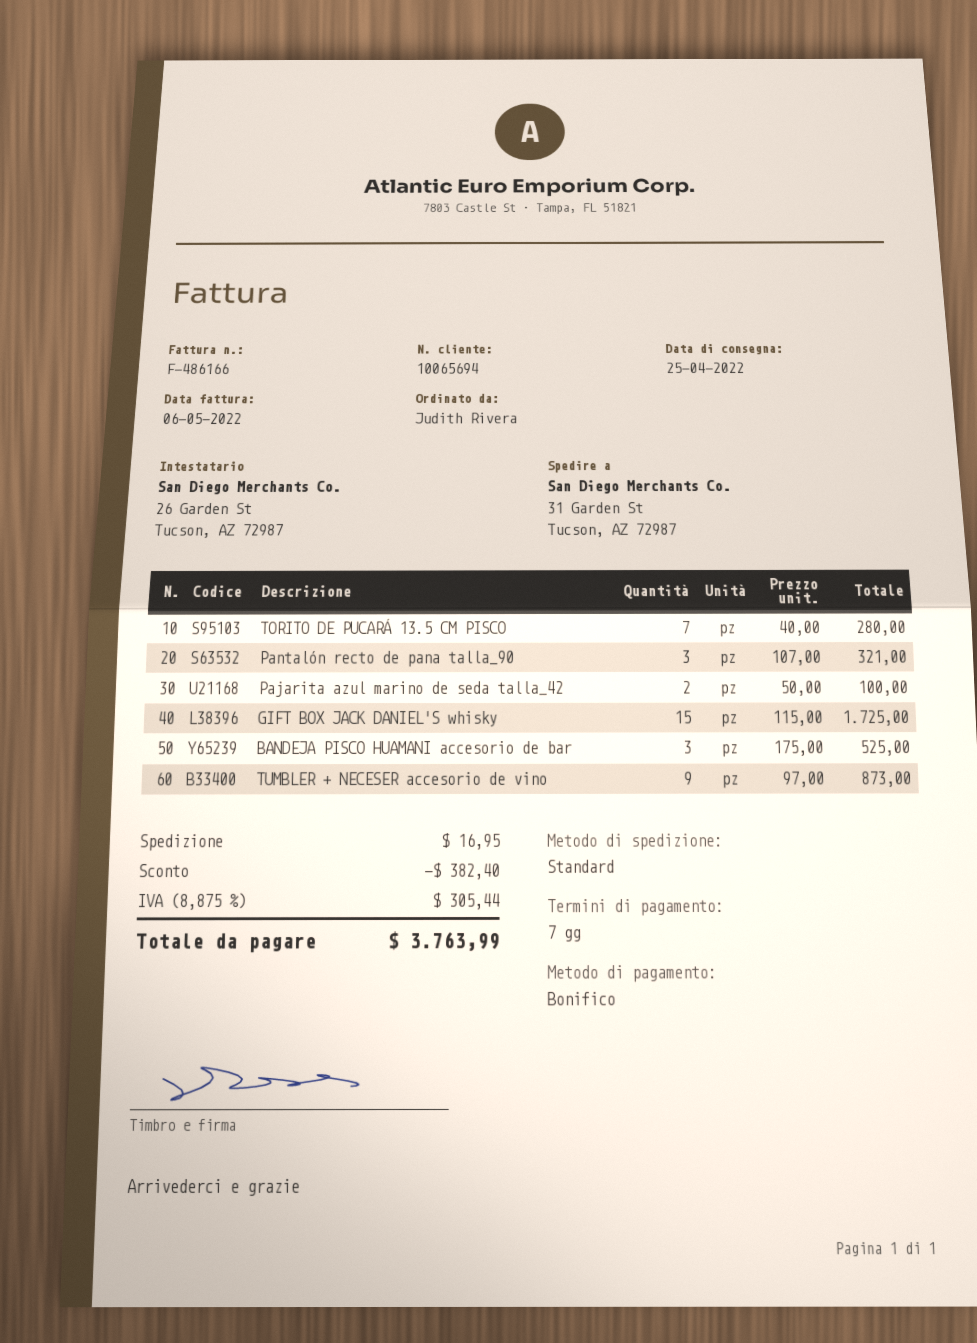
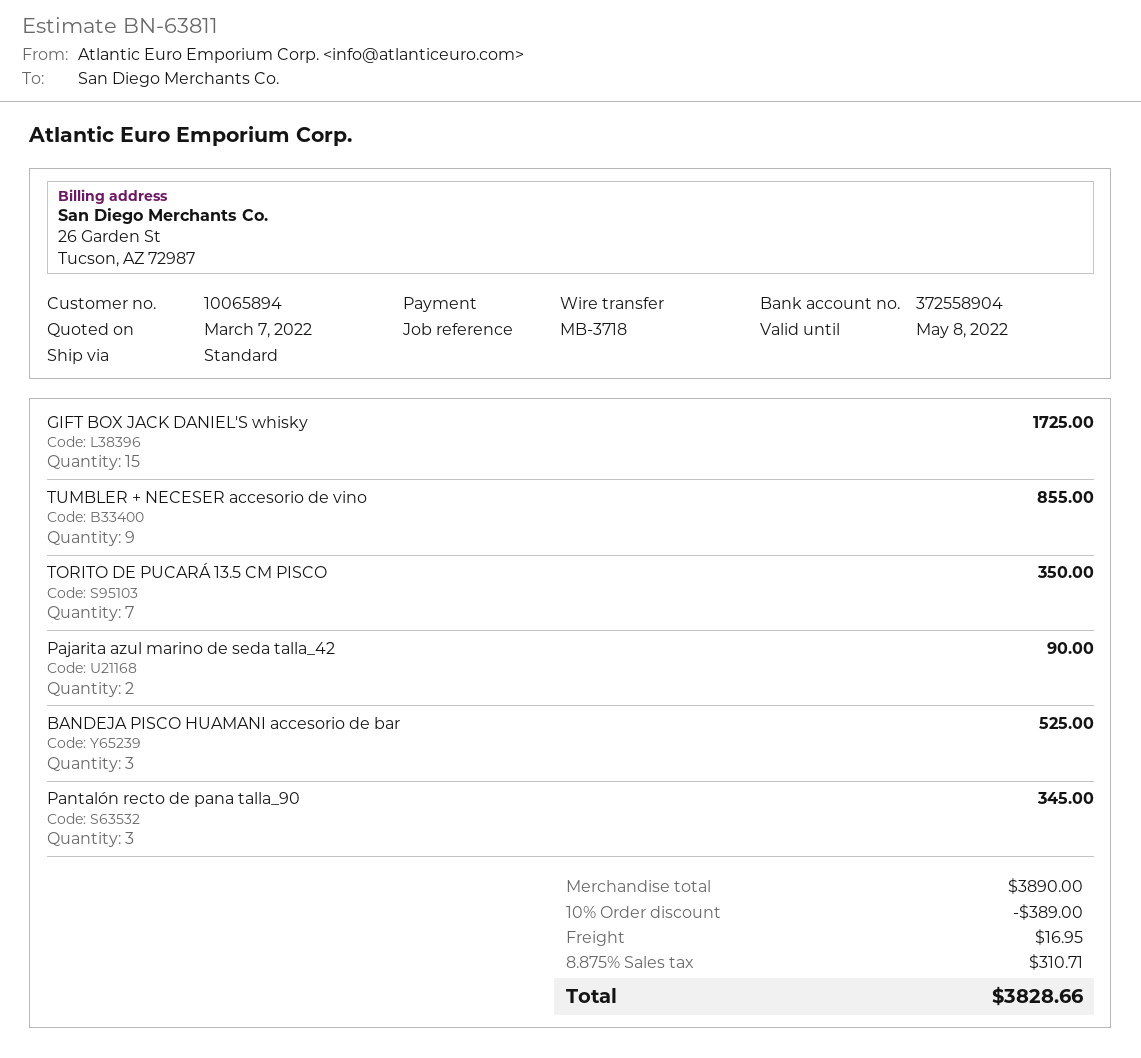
customer number: 10065694 -> 10065894
TORITO DE PUCARÁ 13.5 CM PISCO: 7 for 280.00 -> 7 for 350.00
Pantalón recto de pana talla_90: 3 for 321.00 -> 3 for 345.00
Pajarita azul marino de seda talla_42: 2 for 100.00 -> 2 for 90.00
TUMBLER + NECESER accesorio de vino: 9 for 873.00 -> 9 for 855.00
discount: 382.40 -> 389.00
tax: 8.875% = 305.44 -> 8.875% = 310.71
total: 3763.99 -> 3828.66

